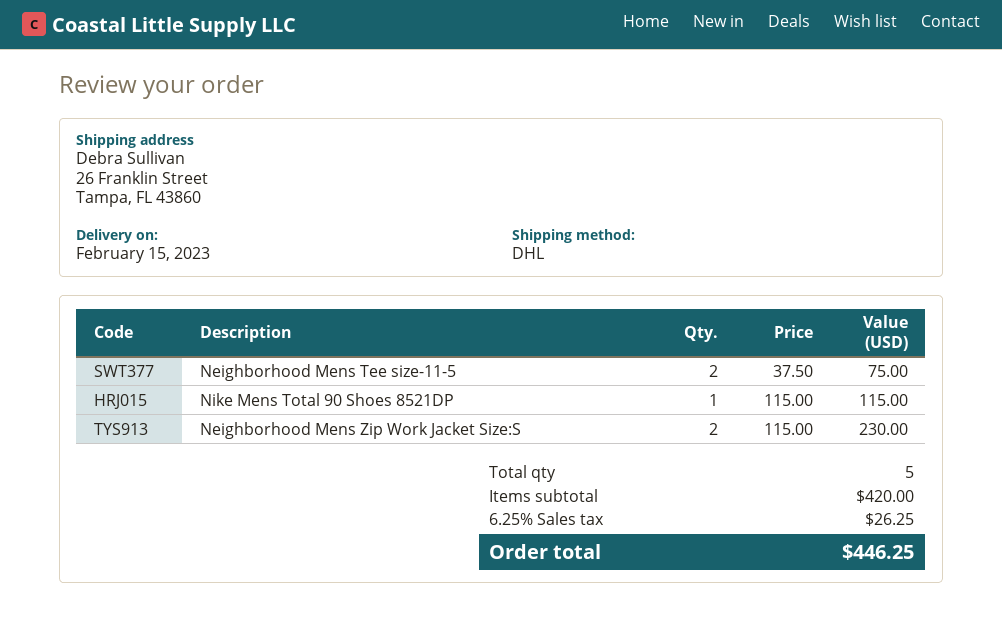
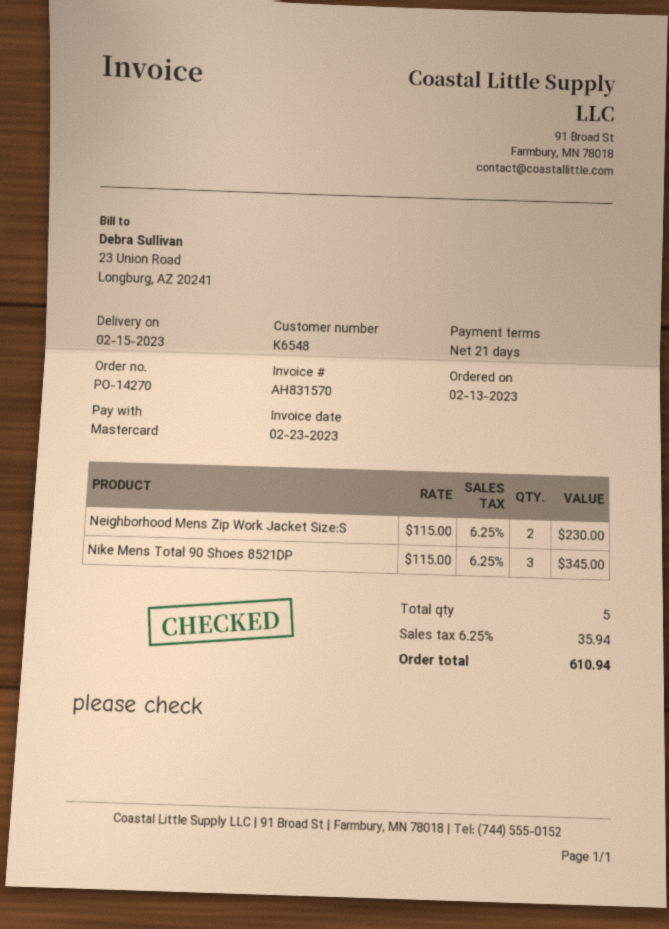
Neighborhood Mens Tee size-11-5: 2 x 37.50 = 75.00 -> none
Nike Mens Total 90 Shoes 8521DP: 1 x 115.00 = 115.00 -> 3 x 115.00 = 345.00
tax: 6.25% = 26.25 -> 6.25% = 35.94
total: 446.25 -> 610.94

